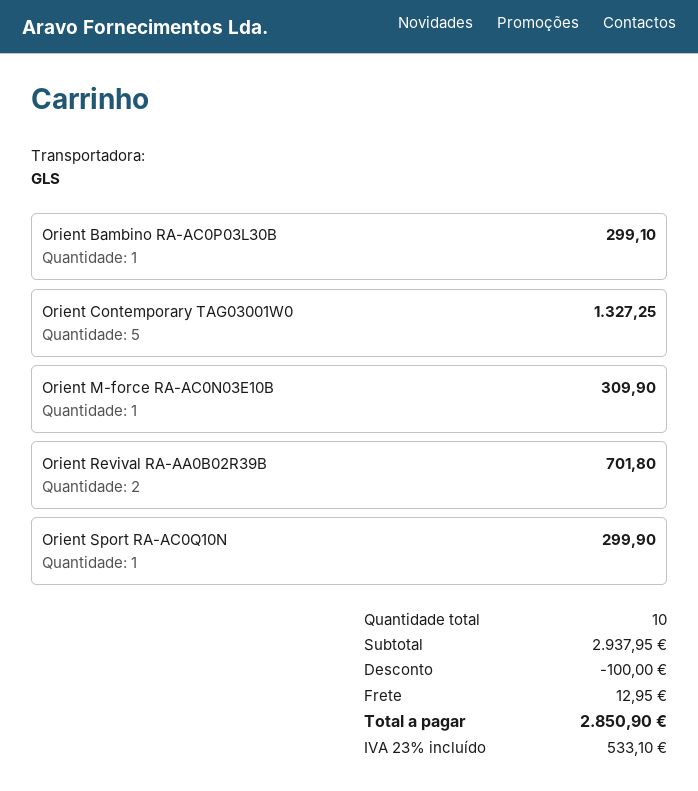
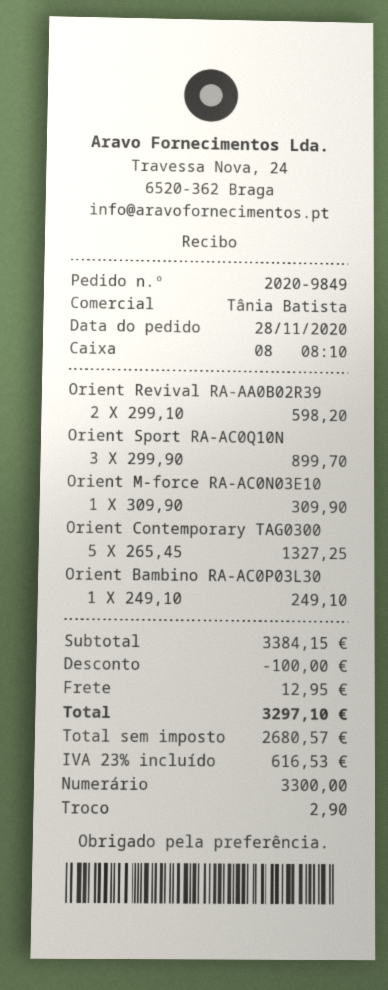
Orient Bambino RA-AC0P03L30B: 1 for 299.10 -> 1 for 249.10
Orient Revival RA-AA0B02R39B: 2 for 701.80 -> 2 for 598.20
Orient Sport RA-AC0Q10N: 1 for 299.90 -> 3 for 899.70
subtotal: 2937.95 -> 3384.15
tax: 23% = 533.10 -> 23% = 616.53
total: 2850.90 -> 3297.10

